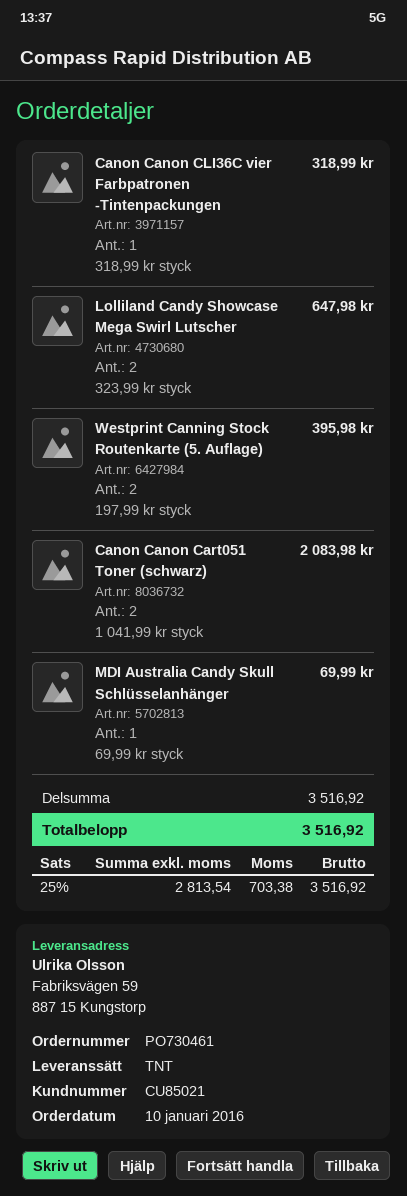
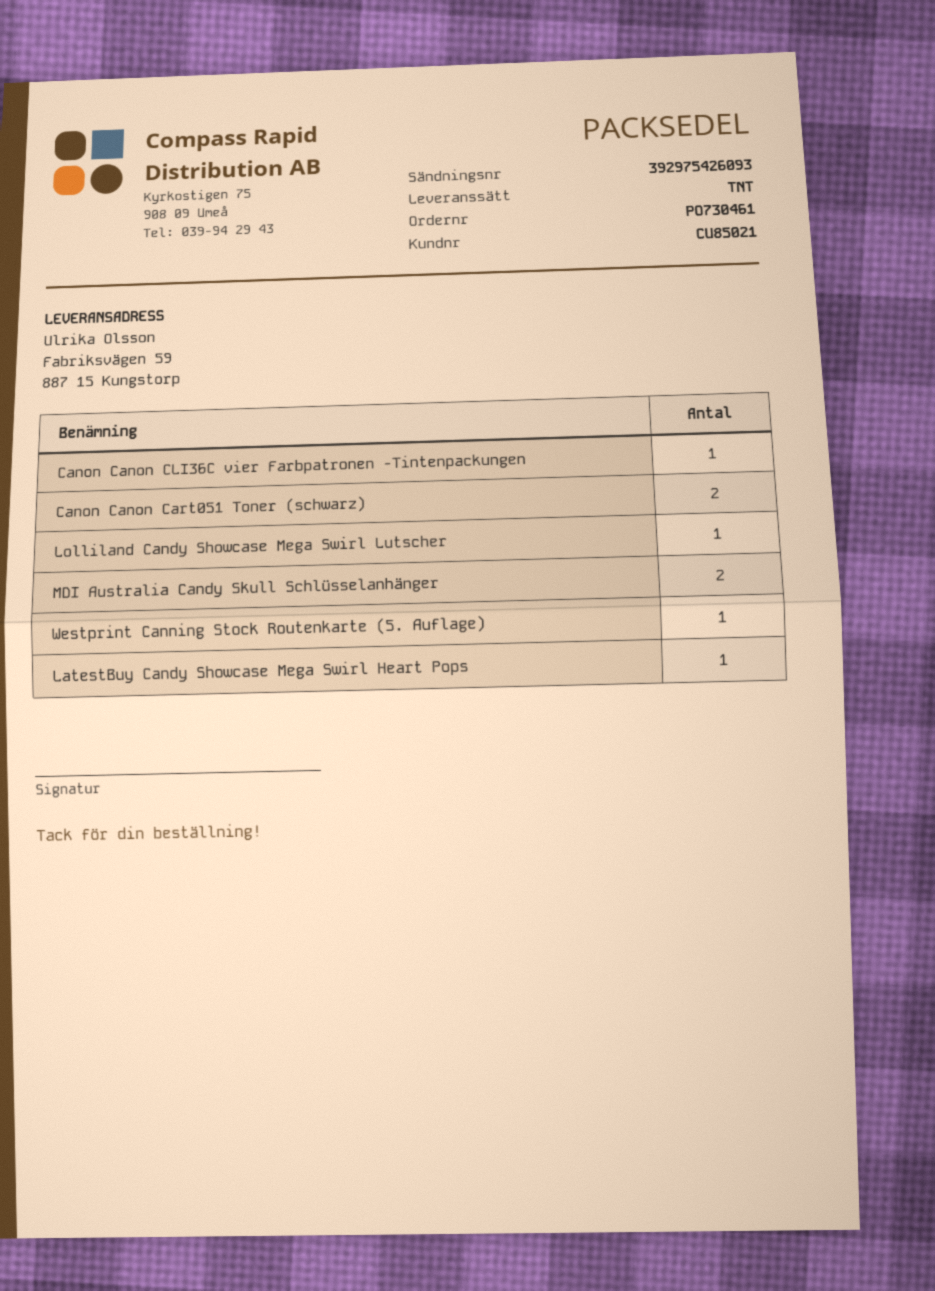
Lolliland Candy Showcase Mega Swirl Lutscher: 2 -> 1
Westprint Canning Stock Routenkarte (5. Auflage): 2 -> 1
MDI Australia Candy Skull Schlüsselanhänger: 1 -> 2
LatestBuy Candy Showcase Mega Swirl Heart Pops: none -> 1

